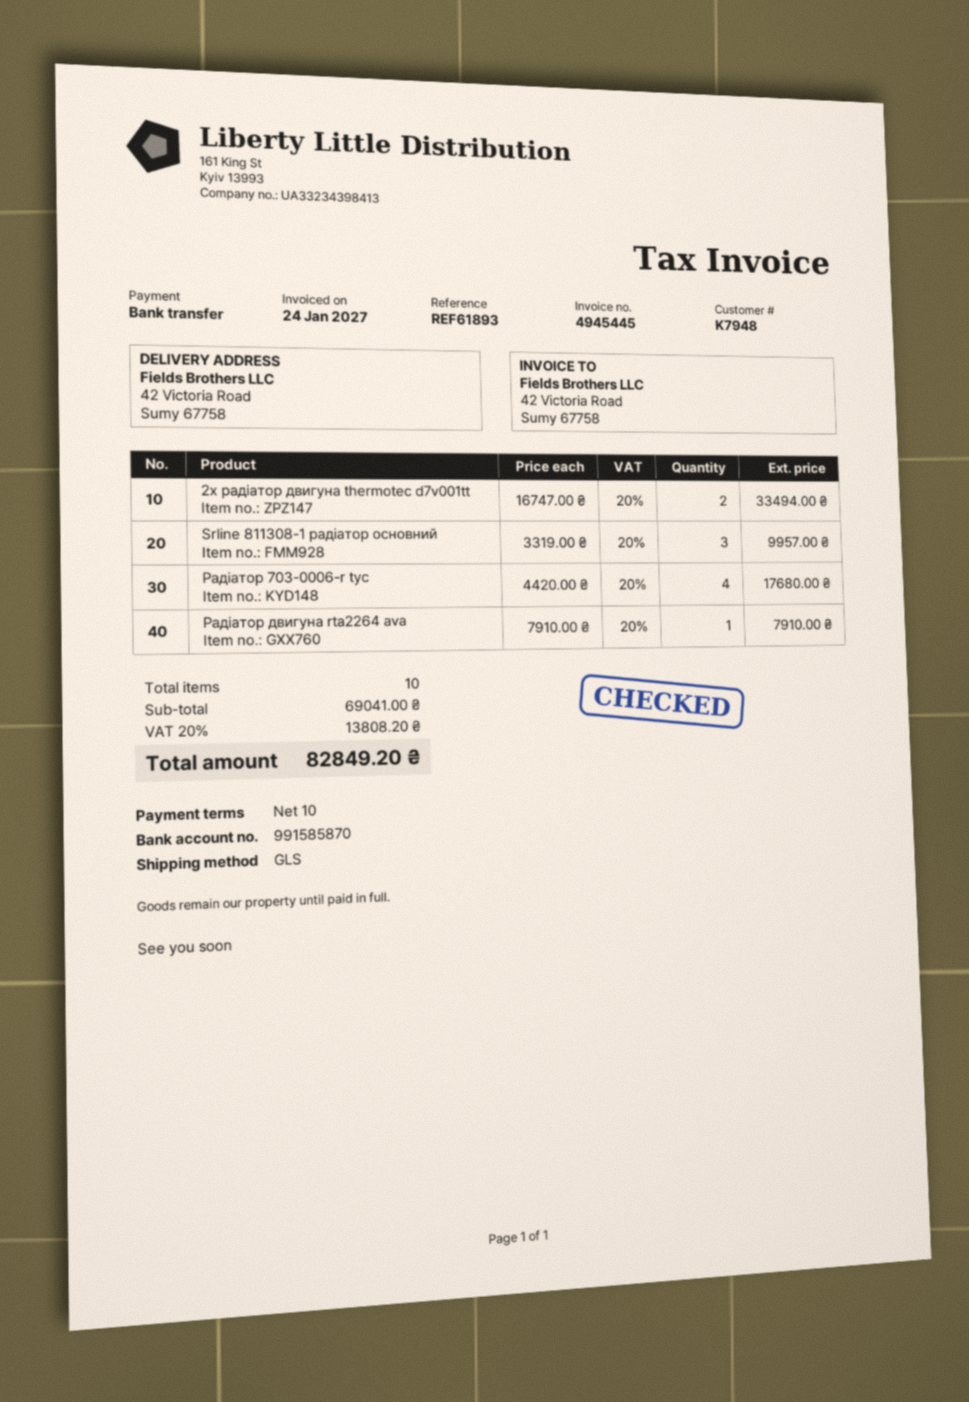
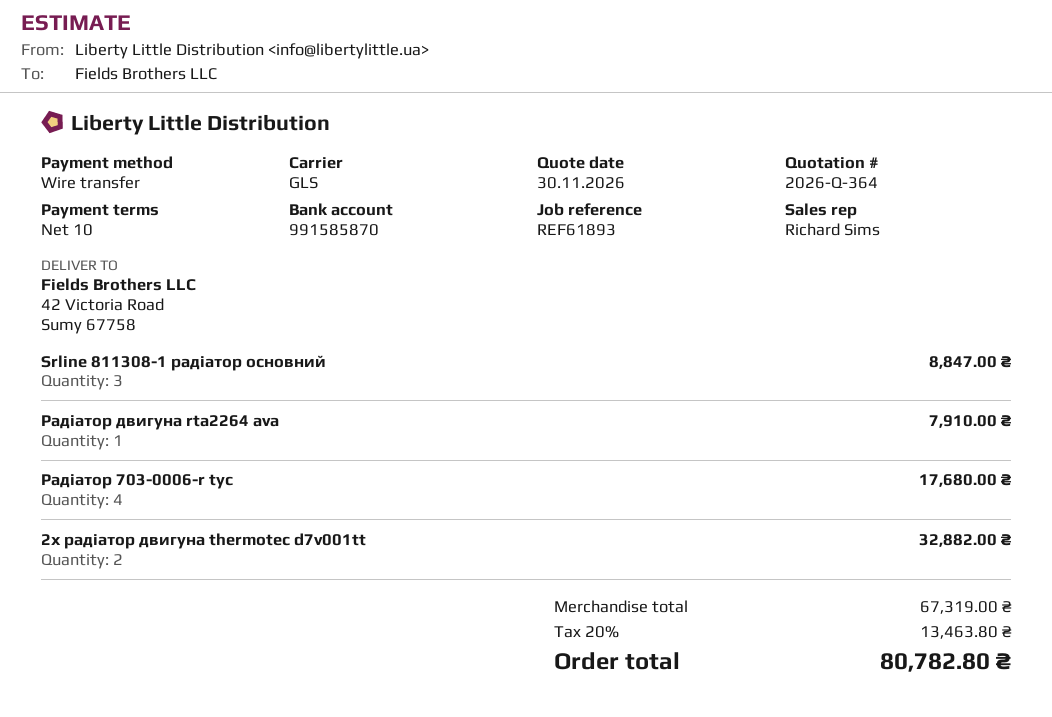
2x радіатор двигуна thermotec d7v001tt: 2 for 33494.00 -> 2 for 32882.00
Srline 811308-1 радіатор основний: 3 for 9957.00 -> 3 for 8847.00
subtotal: 69041.00 -> 67319.00
tax: 20% = 13808.20 -> 20% = 13463.80
total: 82849.20 -> 80782.80

